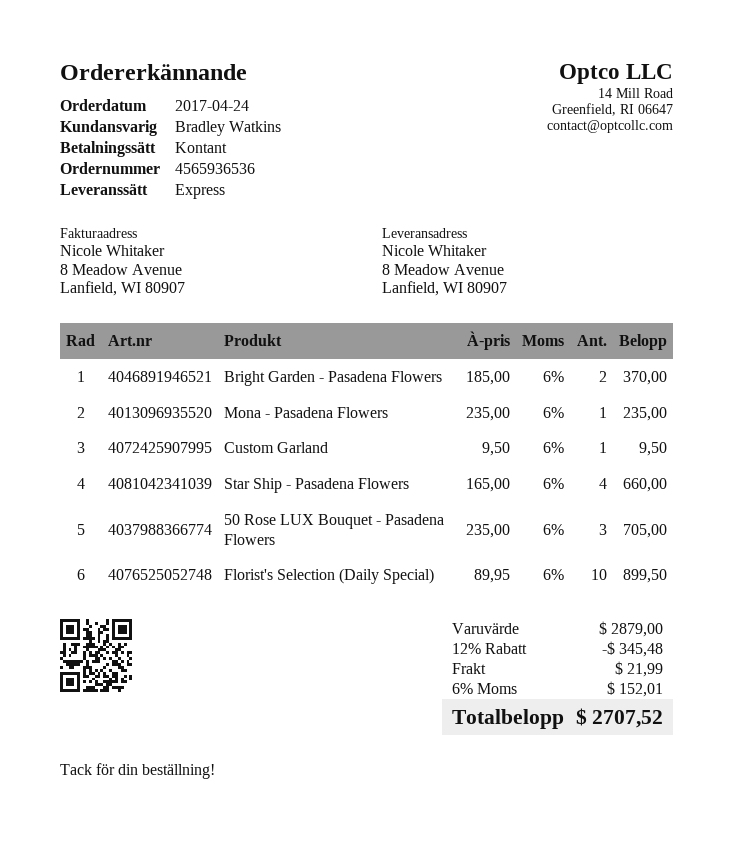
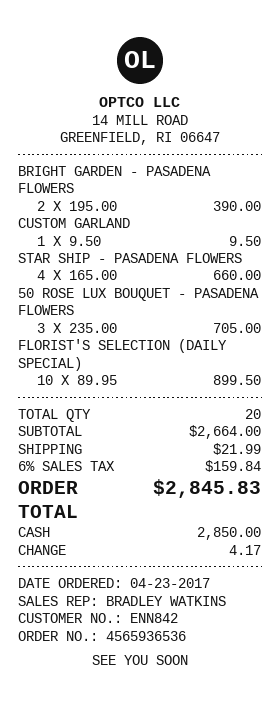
order date: 2017-04-24 -> 2017-04-23
Bright Garden - Pasadena Flowers: 2 x 185.00 = 370.00 -> 2 x 195.00 = 390.00
Mona - Pasadena Flowers: 1 x 235.00 = 235.00 -> none
subtotal: 2879.00 -> 2664.00
discount: 12% = 345.48 -> none
tax: 6% = 152.01 -> 6% = 159.84
total: 2707.52 -> 2845.83

